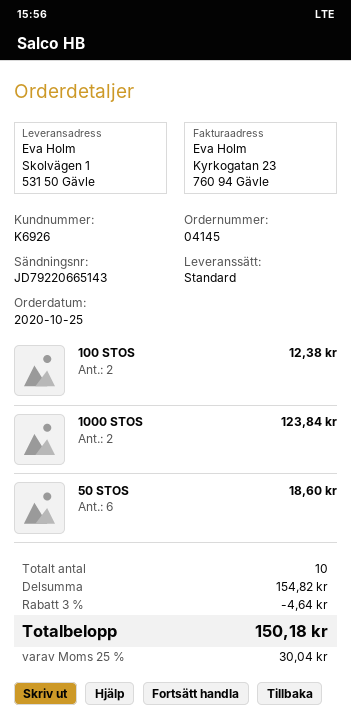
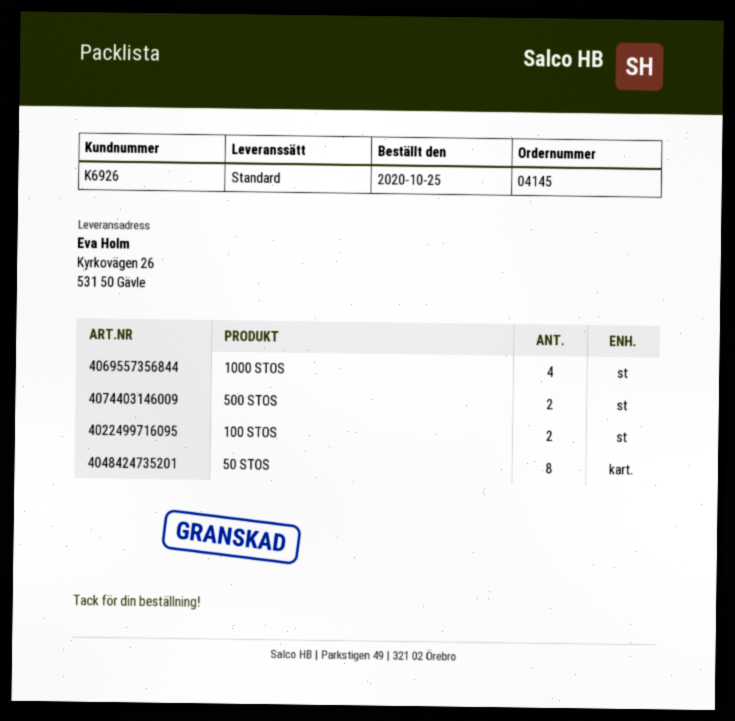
ship to: Skolvägen 1, 531 50 Gävle -> Kyrkovägen 26, 531 50 Gävle
1000 STOS: 2 -> 4
50 STOS: 6 -> 8
500 STOS: none -> 2

